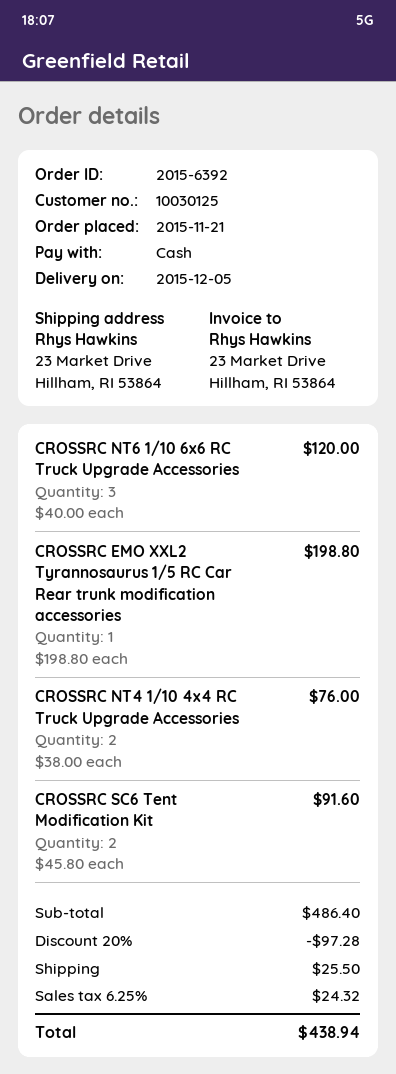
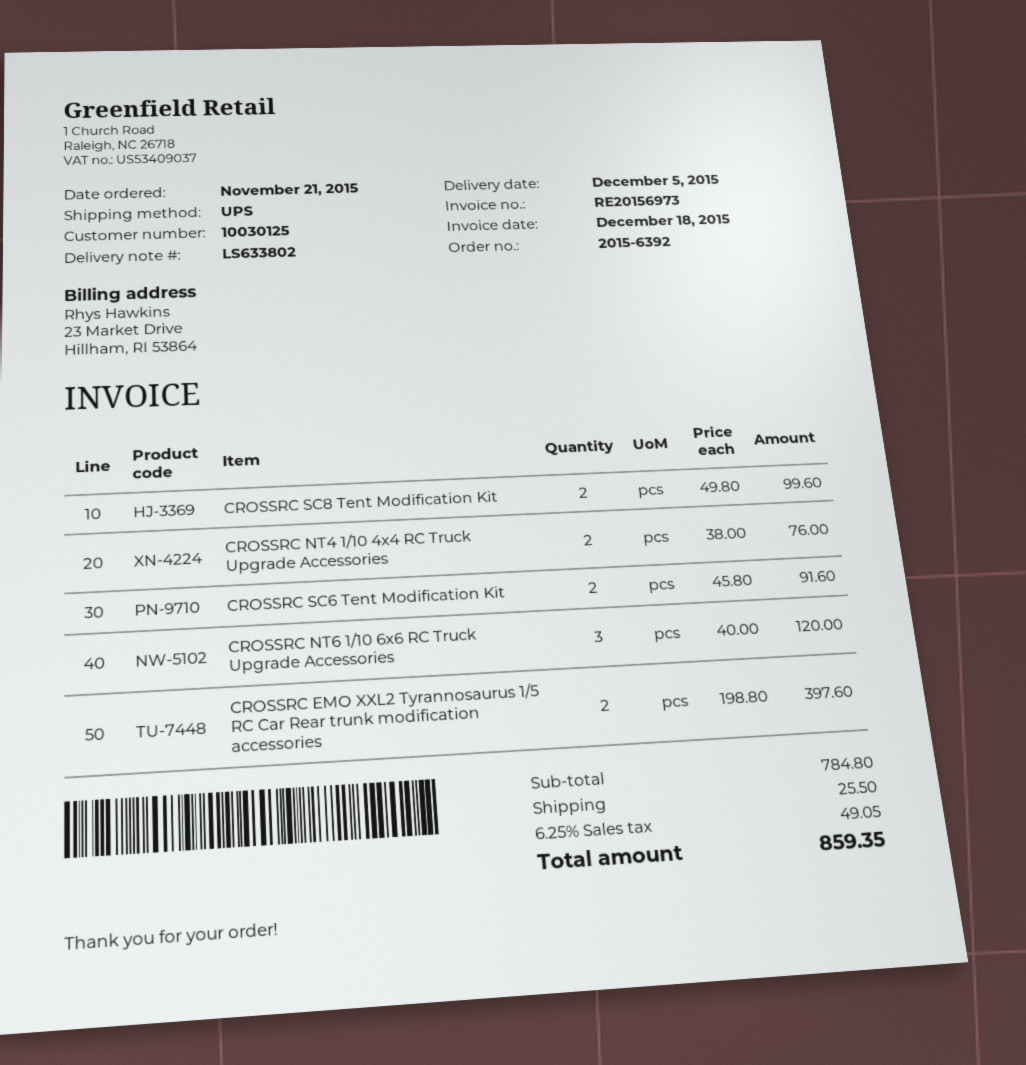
CROSSRC EMO XXL2 Tyrannosaurus 1/5 RC Car Rear trunk modification accessories: 1 x 198.80 = 198.80 -> 2 x 198.80 = 397.60
CROSSRC SC8 Tent Modification Kit: none -> 2 x 49.80 = 99.60
subtotal: 486.40 -> 784.80
discount: 20% = 97.28 -> none
tax: 6.25% = 24.32 -> 6.25% = 49.05
total: 438.94 -> 859.35

